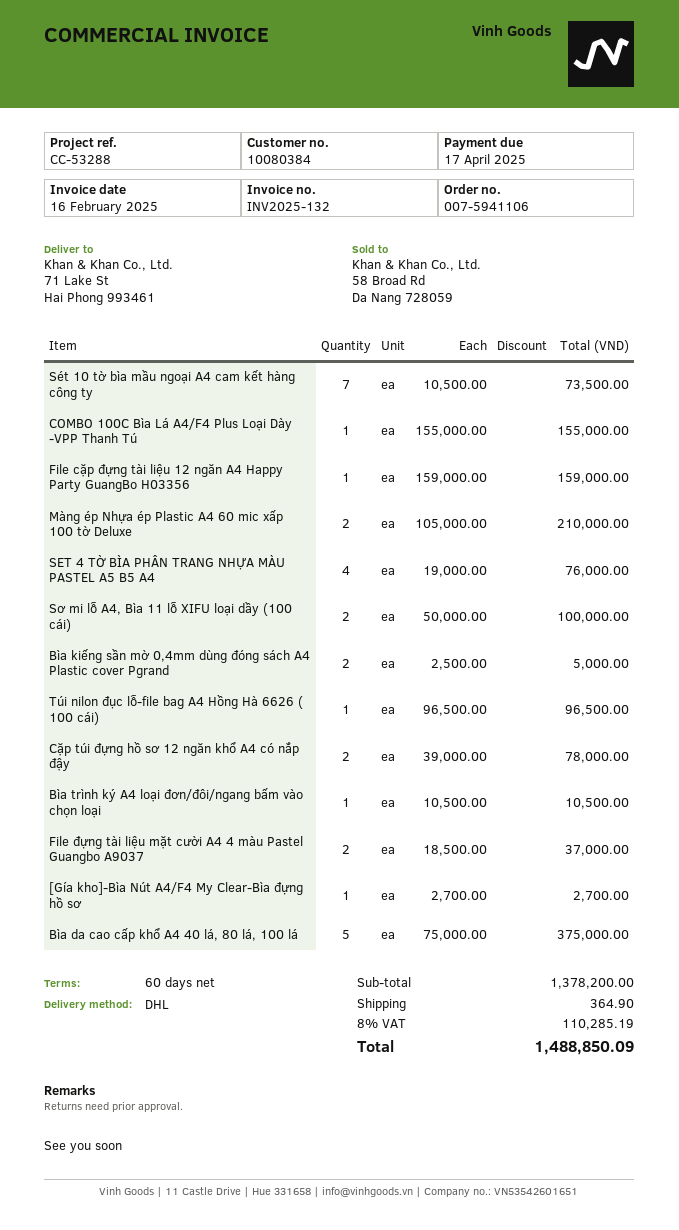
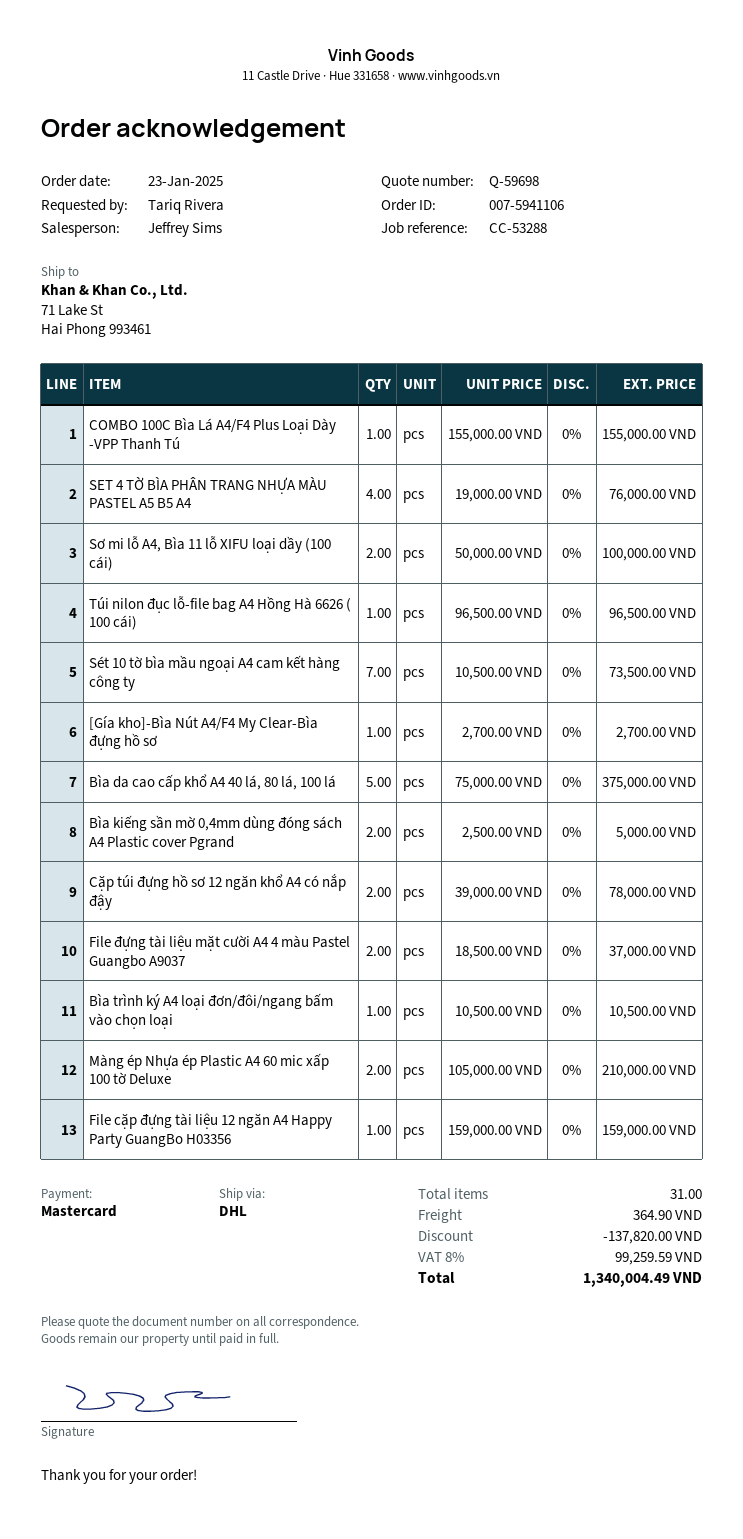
discount: none -> 137820.00
tax: 8% = 110285.19 -> 8% = 99259.59
total: 1488850.09 -> 1340004.49

